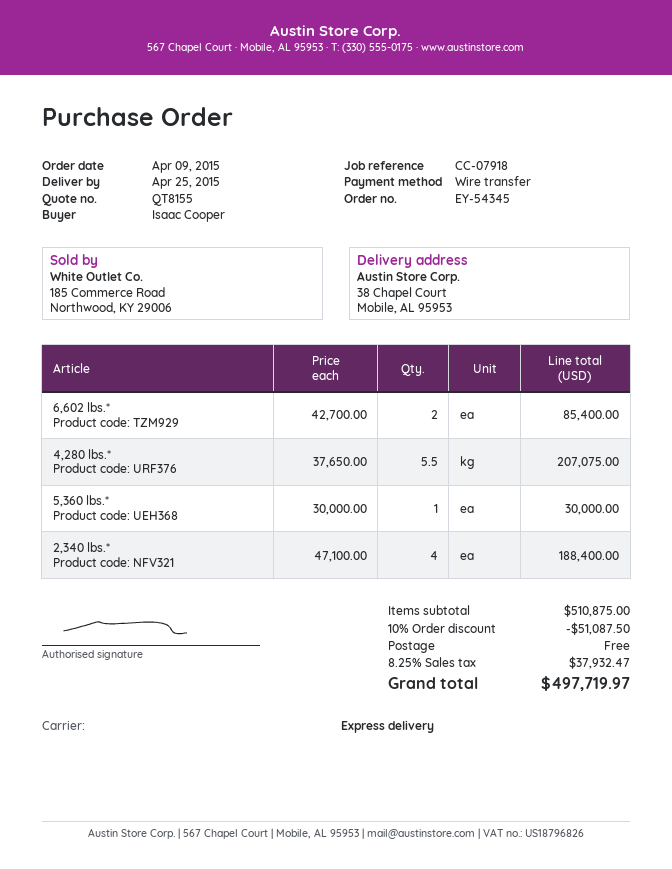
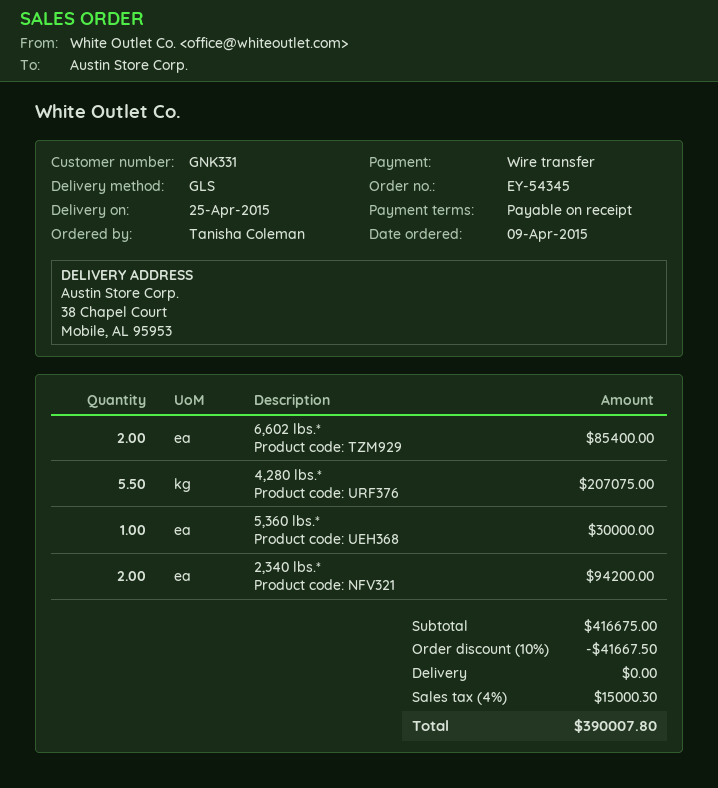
ordered by: Isaac Cooper -> Tanisha Coleman
shipping method: express -> GLS
2,340 lbs.*: 4 for 188400.00 -> 2 for 94200.00
subtotal: 510875.00 -> 416675.00
discount: 10% = 51087.50 -> 10% = 41667.50
tax: 8.25% = 37932.47 -> 4% = 15000.30
total: 497719.97 -> 390007.80

